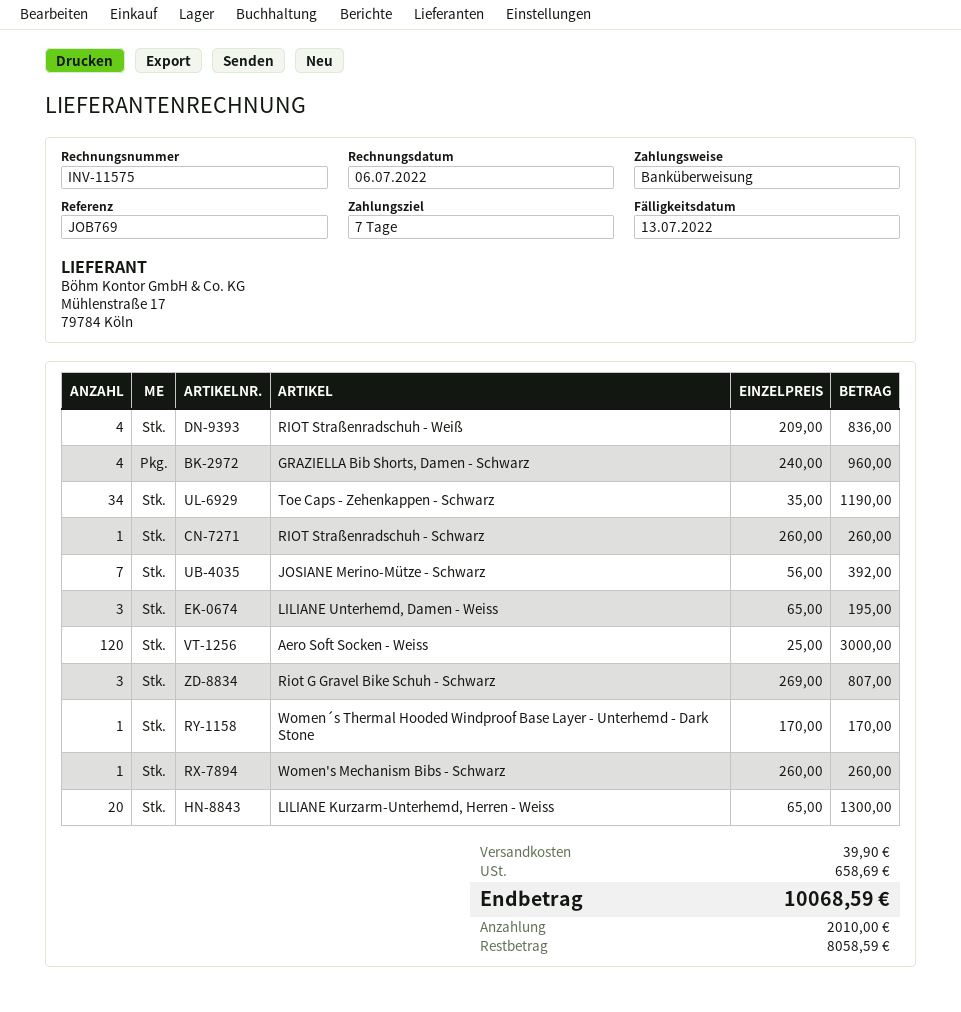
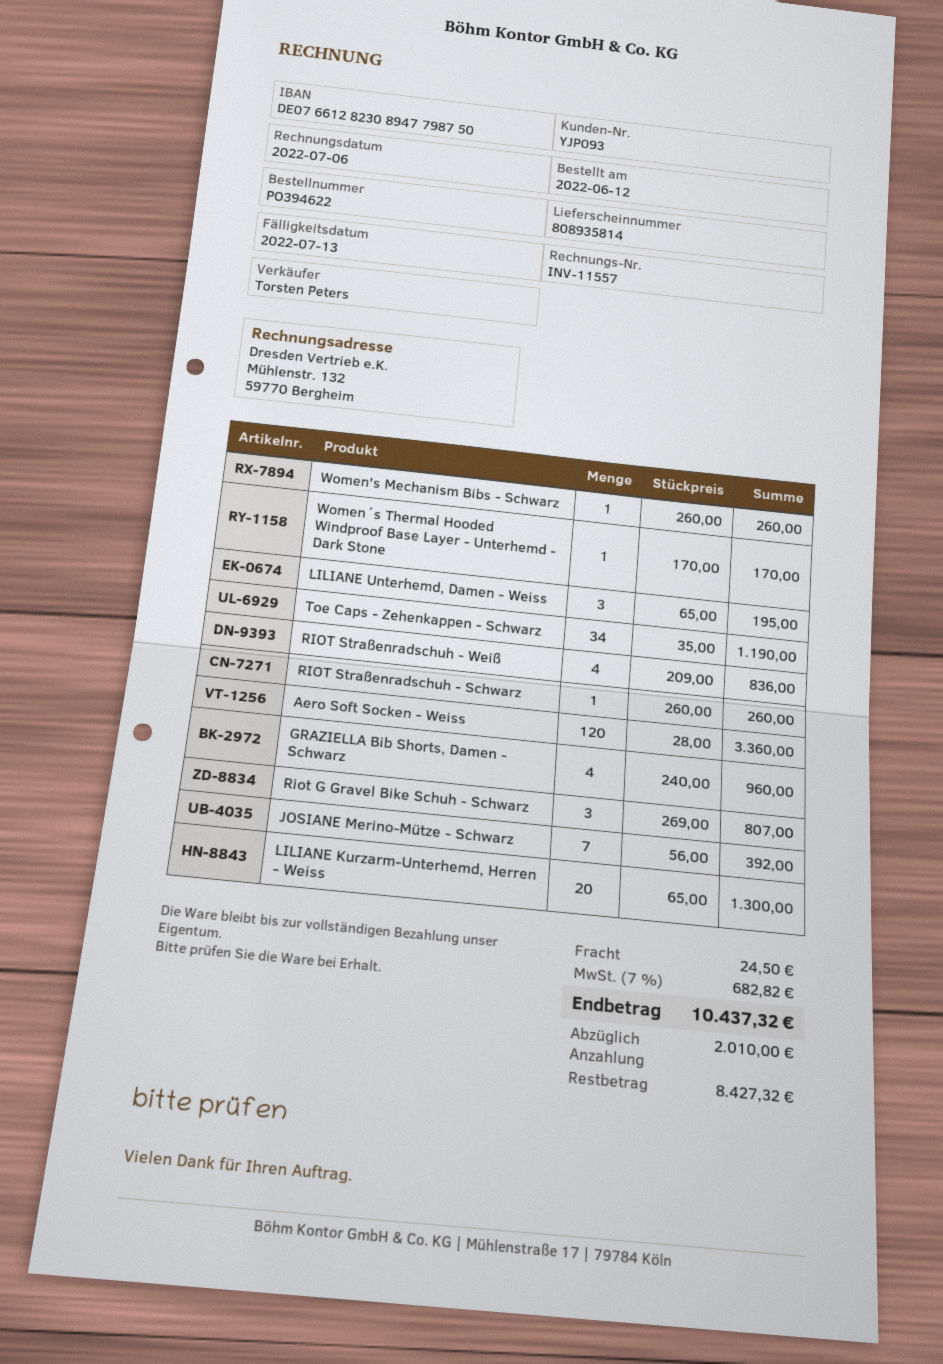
invoice number: INV-11575 -> INV-11557
Aero Soft Socken - Weiss: 120 x 25.00 = 3000.00 -> 120 x 28.00 = 3360.00
shipping: 39.90 -> 24.50
tax: 658.69 -> 682.82
total: 10068.59 -> 10437.32
balance: 8058.59 -> 8427.32

